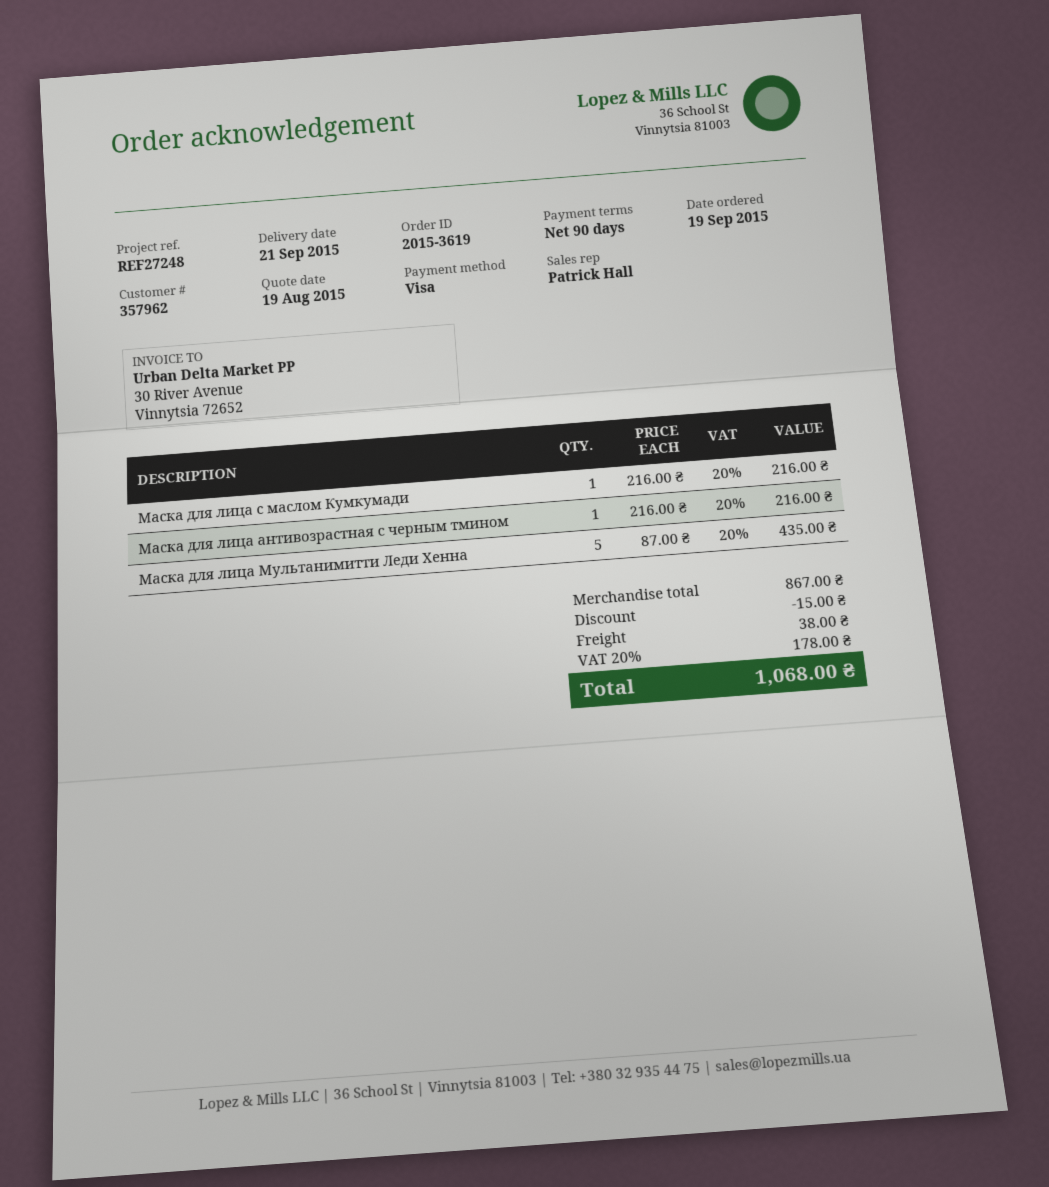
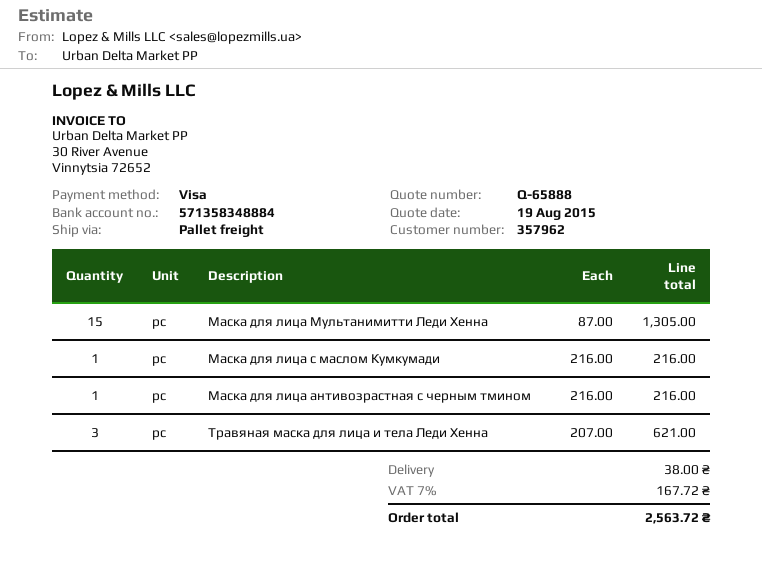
Маска для лица Мультанимитти Леди Хенна: 5 x 87.00 = 435.00 -> 15 x 87.00 = 1305.00
Травяная маска для лица и тела Леди Хенна: none -> 3 x 207.00 = 621.00
discount: 15.00 -> none
tax: 20% = 178.00 -> 7% = 167.72
total: 1068.00 -> 2563.72

